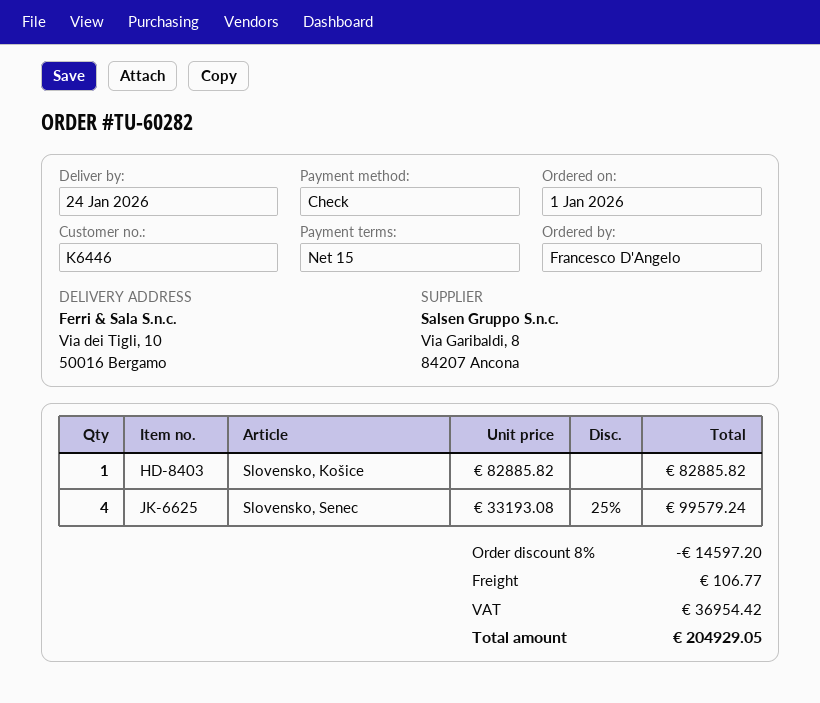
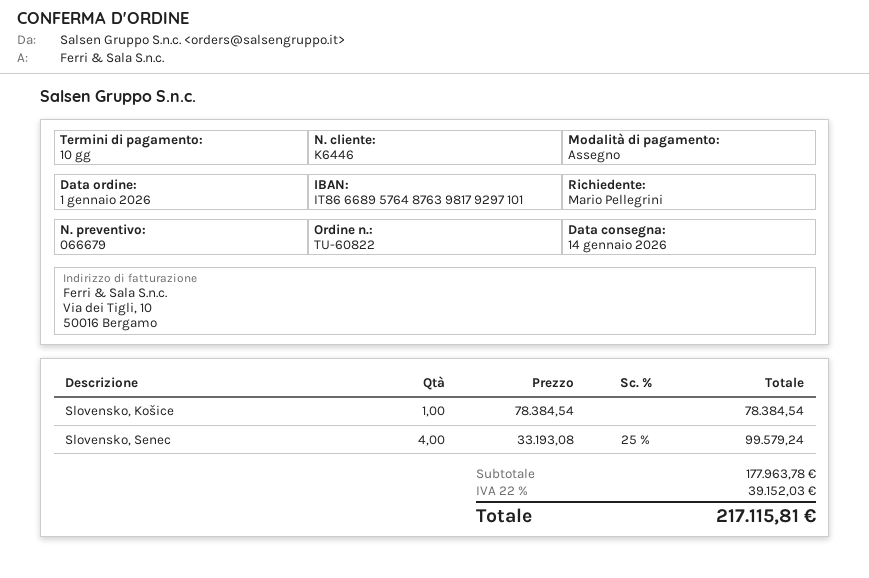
order number: TU-60282 -> TU-60822
delivery date: 2026-01-24 -> 2026-01-14
payment terms: 15 days -> 10 days
ordered by: Francesco D'Angelo -> Mario Pellegrini
Slovensko, Košice: 1 x 82885.82 = 82885.82 -> 1 x 78384.54 = 78384.54
discount: 8% = 14597.20 -> none
shipping: 106.77 -> none
tax: 36954.42 -> 39152.03
total: 204929.05 -> 217115.81

